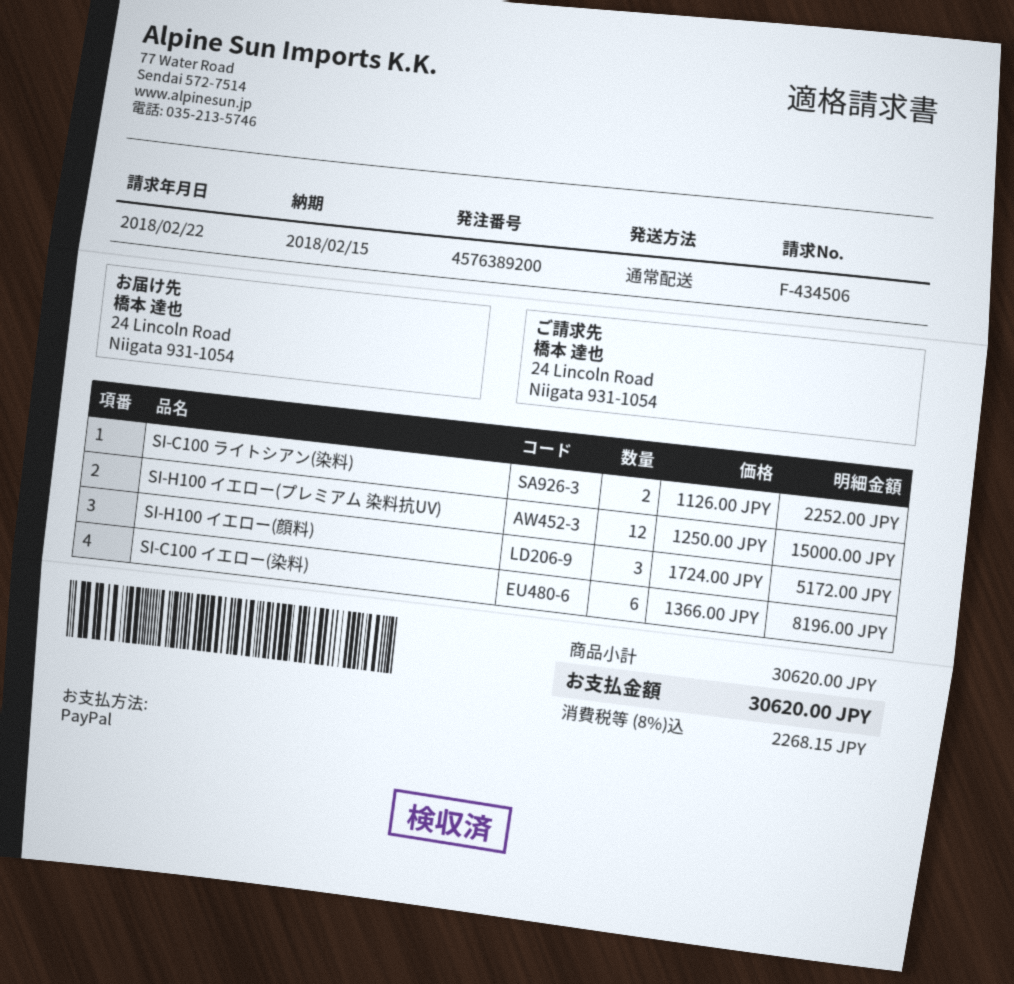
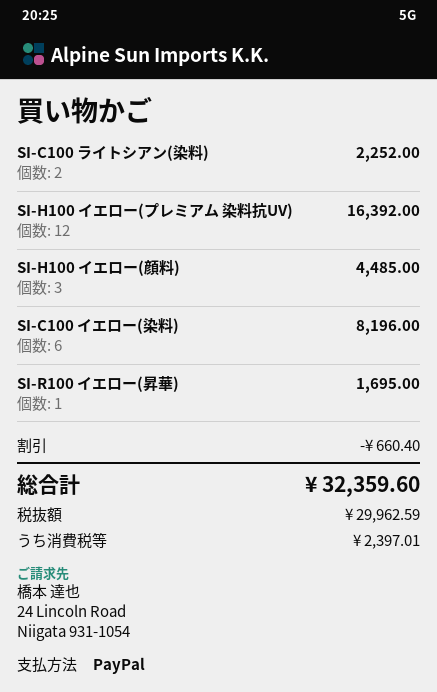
SI-H100 イエロー(プレミアム 染料抗UV): 12 for 15000.00 -> 12 for 16392.00
SI-H100 イエロー(顔料): 3 for 5172.00 -> 3 for 4485.00
SI-R100 イエロー(昇華): none -> 1 for 1695.00
discount: none -> 660.40
tax: 2268.15 -> 2397.01
total: 30620.00 -> 32359.60

